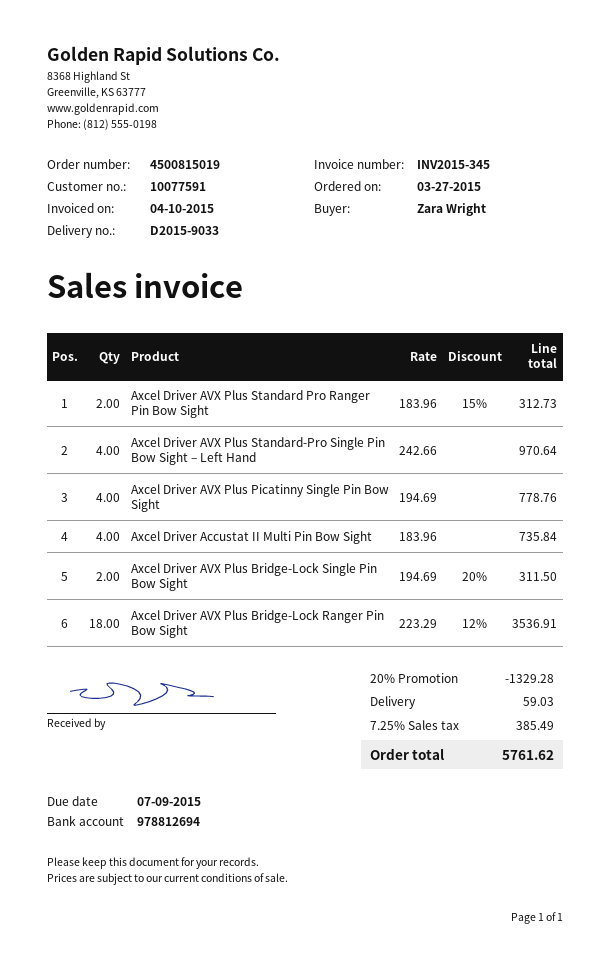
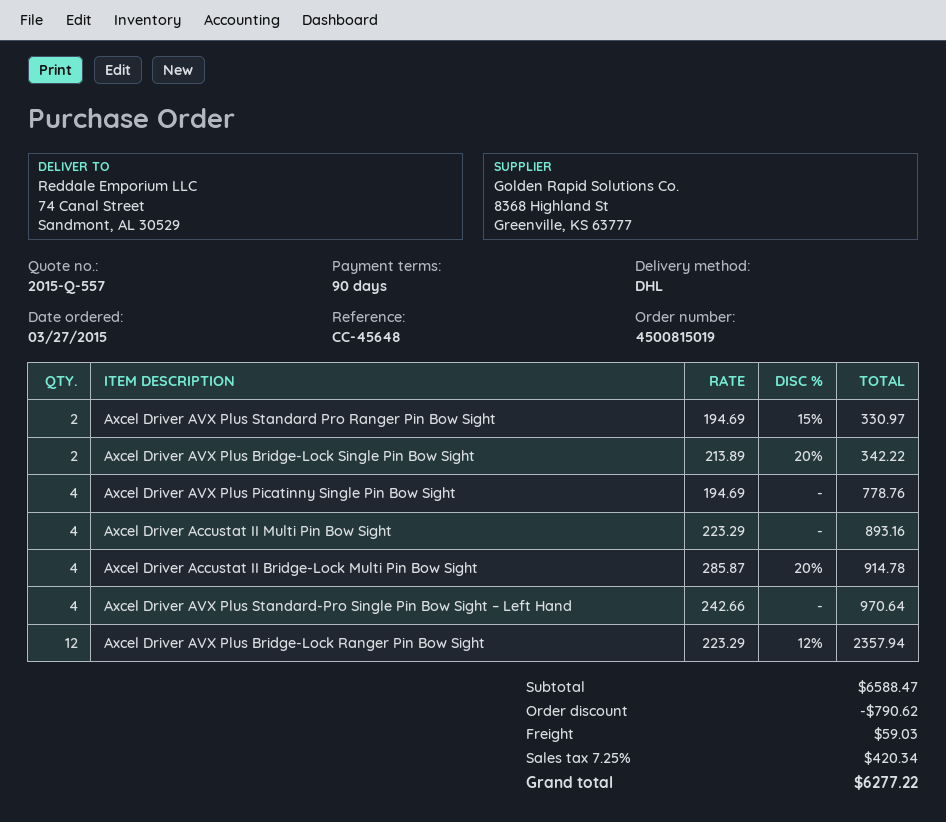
Axcel Driver AVX Plus Standard Pro Ranger Pin Bow Sight: 2 x 183.96 - 15% = 312.73 -> 2 x 194.69 - 15% = 330.97
Axcel Driver Accustat II Multi Pin Bow Sight: 4 x 183.96 = 735.84 -> 4 x 223.29 = 893.16
Axcel Driver AVX Plus Bridge-Lock Single Pin Bow Sight: 2 x 194.69 - 20% = 311.50 -> 2 x 213.89 - 20% = 342.22
Axcel Driver AVX Plus Bridge-Lock Ranger Pin Bow Sight: 18 x 223.29 - 12% = 3536.91 -> 12 x 223.29 - 12% = 2357.94
Axcel Driver Accustat II Bridge-Lock Multi Pin Bow Sight: none -> 4 x 285.87 - 20% = 914.78
discount: 1329.28 -> 790.62
tax: 7.25% = 385.49 -> 7.25% = 420.34
total: 5761.62 -> 6277.22

